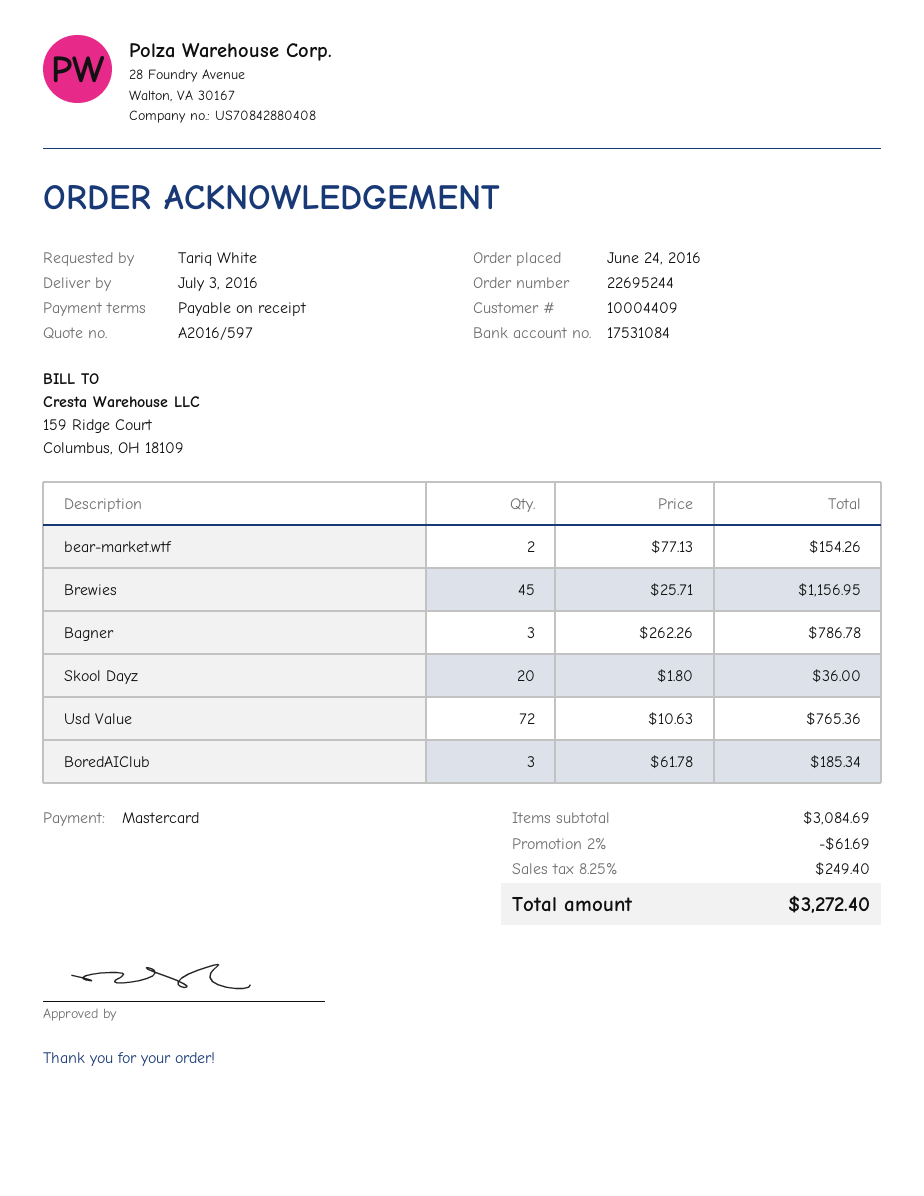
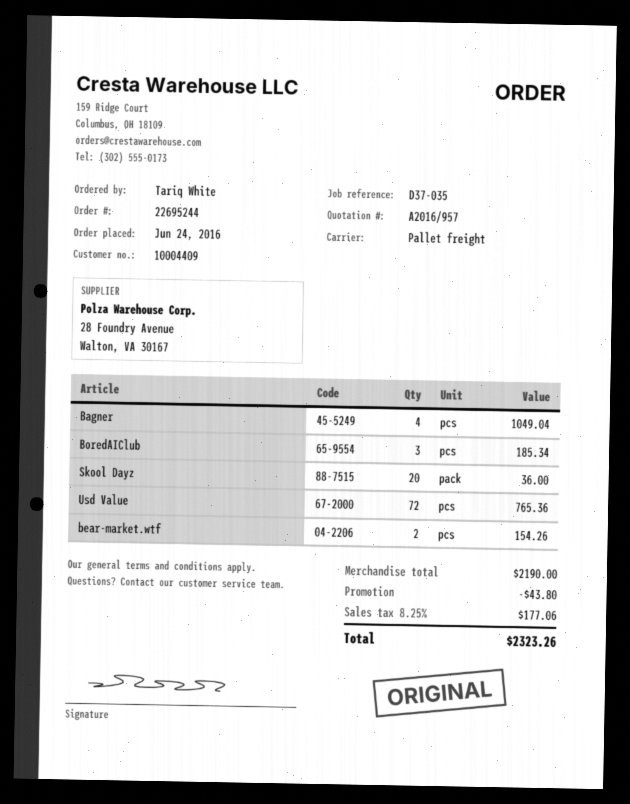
quote number: A2016/597 -> A2016/957
Brewies: 45 for 1156.95 -> none
Bagner: 3 for 786.78 -> 4 for 1049.04
subtotal: 3084.69 -> 2190.00
discount: 61.69 -> 43.80
tax: 8.25% = 249.40 -> 8.25% = 177.06
total: 3272.40 -> 2323.26

